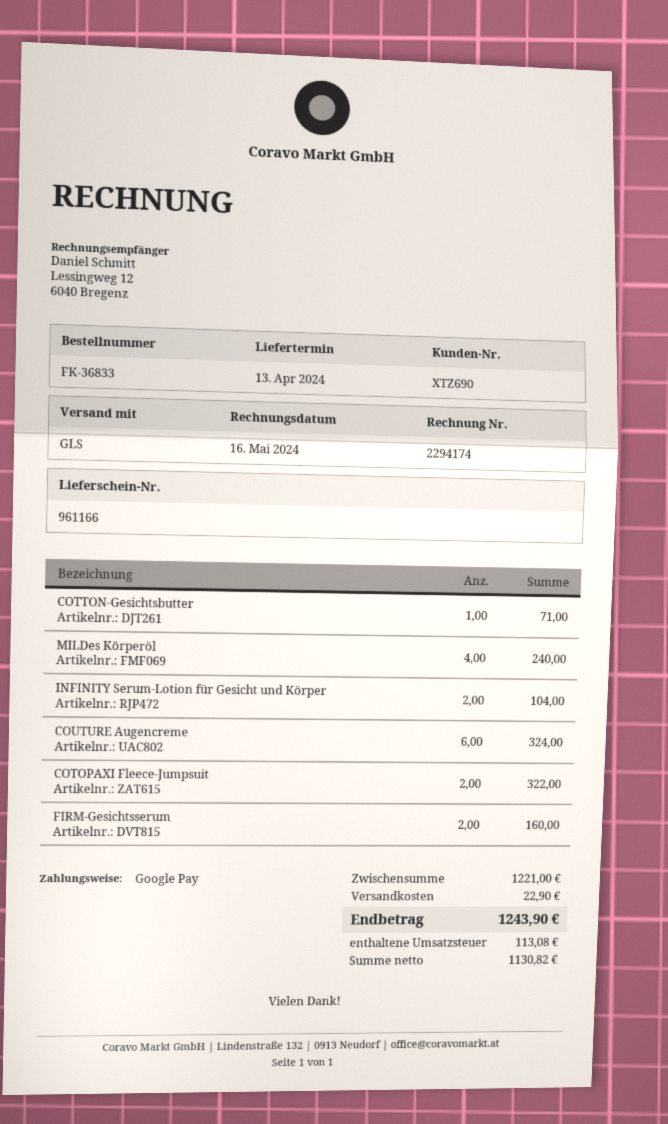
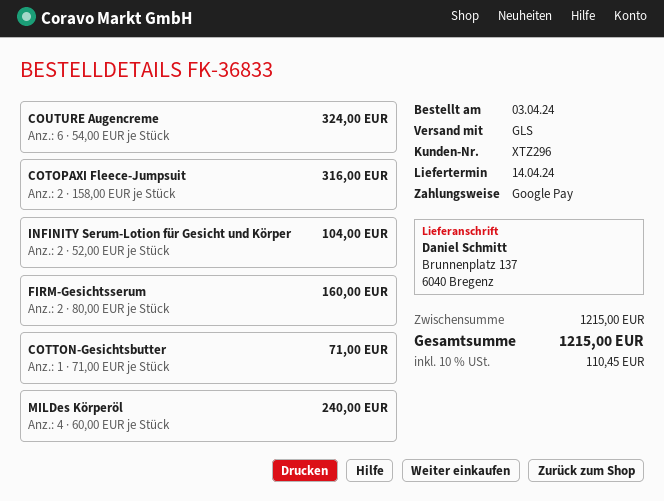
delivery date: 2024-04-13 -> 2024-04-14
customer number: XTZ690 -> XTZ296
COTOPAXI Fleece-Jumpsuit: 2 for 322.00 -> 2 for 316.00
subtotal: 1221.00 -> 1215.00
shipping: 22.90 -> none
tax: 113.08 -> 110.45
total: 1243.90 -> 1215.00

